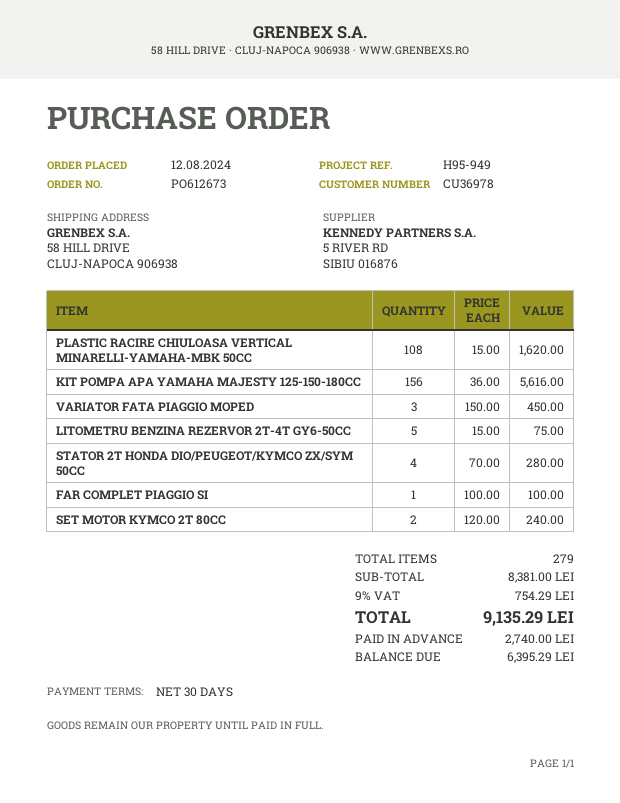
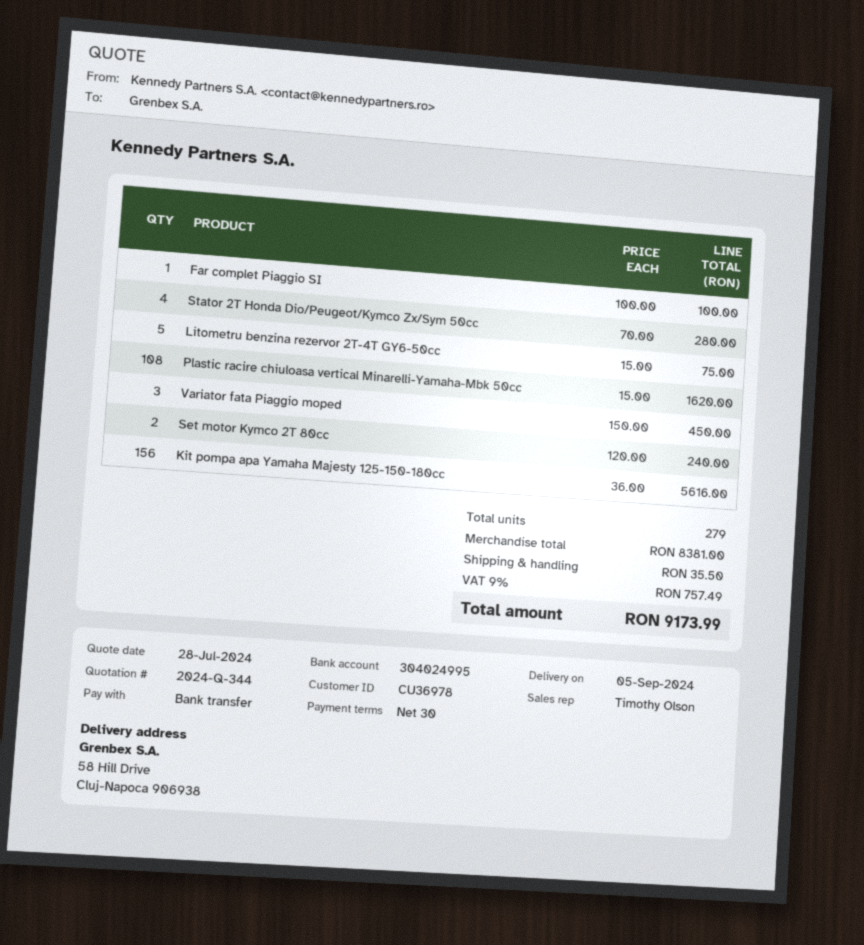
shipping: none -> 35.50
tax: 9% = 754.29 -> 9% = 757.49
total: 9135.29 -> 9173.99

